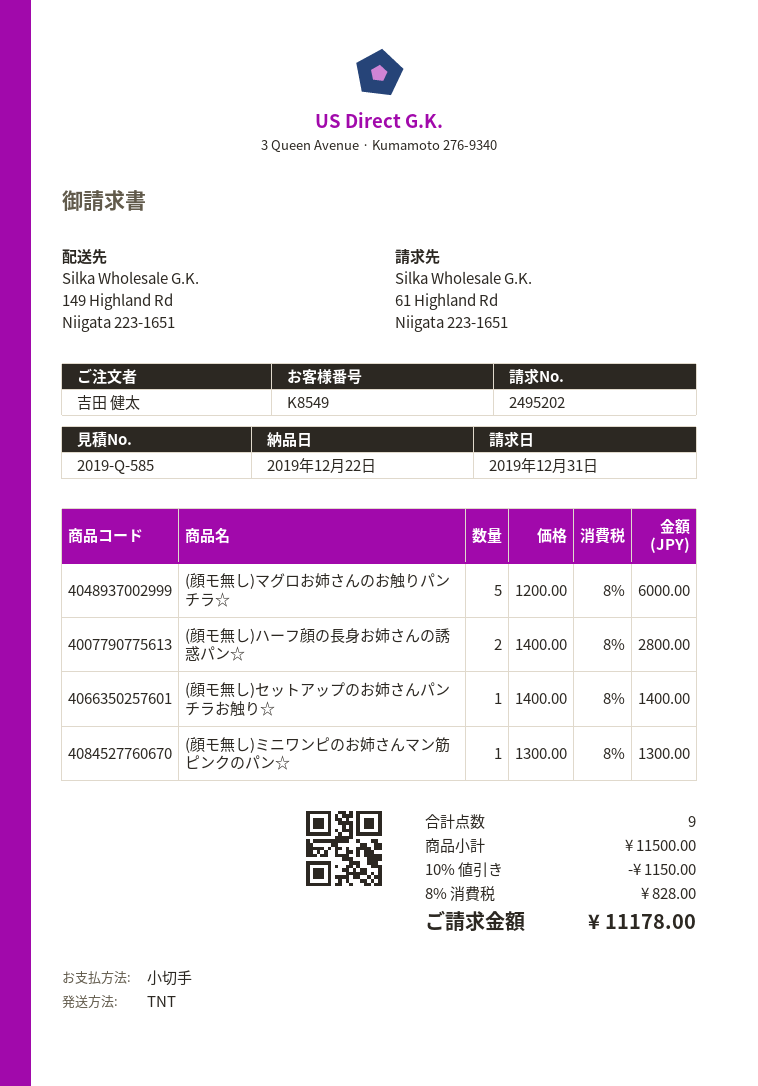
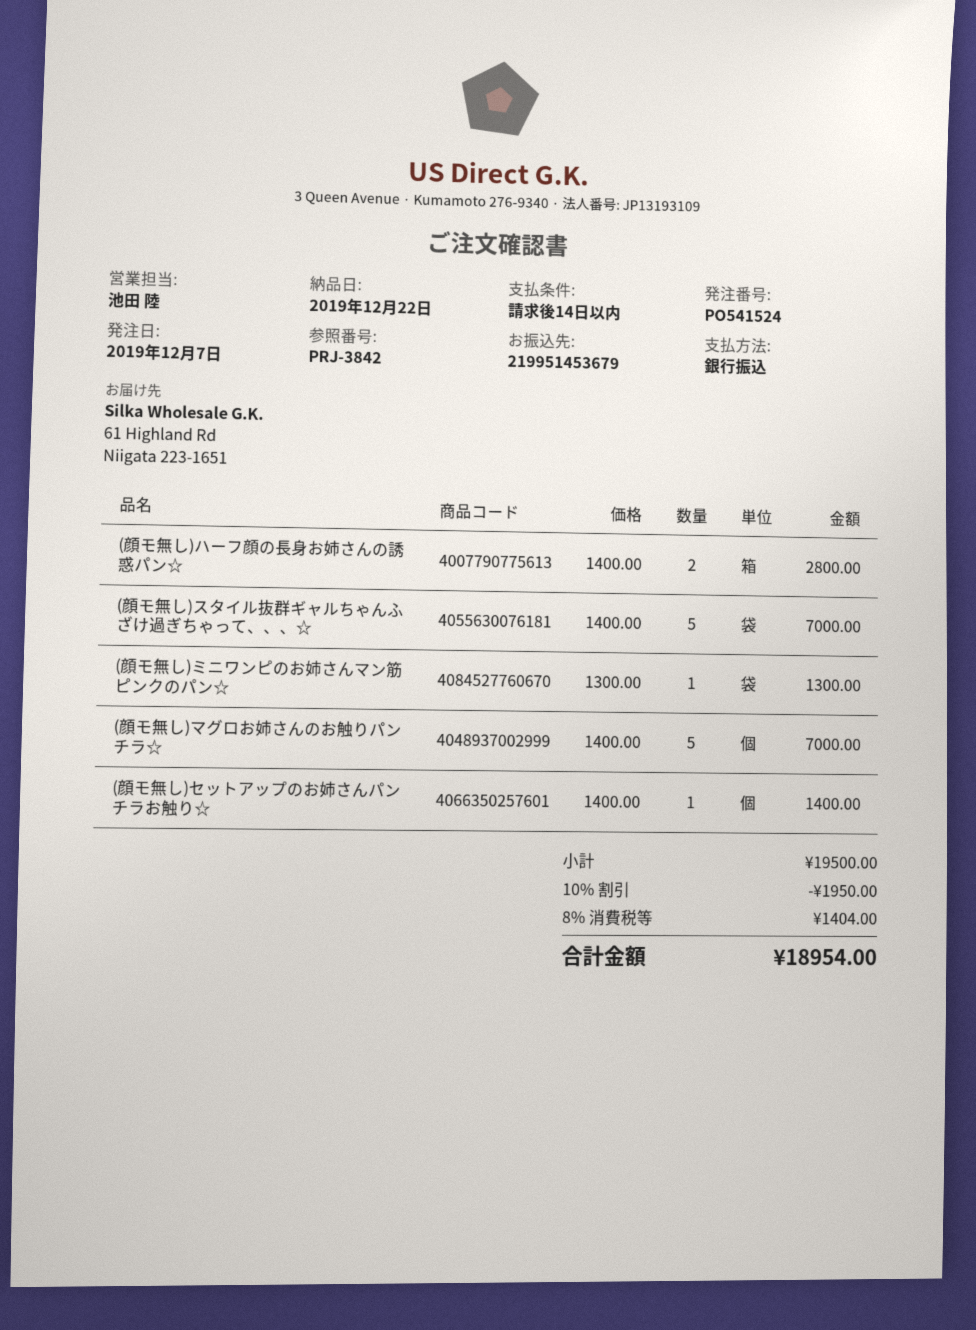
payment method: cheque -> bank transfer
ship to: 149 Highland Rd, Niigata 223-1651 -> 61 Highland Rd, Niigata 223-1651
(顔モ無し)マグロお姉さんのお触りパンチラ☆: 5 x 1200.00 = 6000.00 -> 5 x 1400.00 = 7000.00
(顔モ無し)スタイル抜群ギャルちゃんふざけ過ぎちゃって、、、☆: none -> 5 x 1400.00 = 7000.00
subtotal: 11500.00 -> 19500.00
discount: 10% = 1150.00 -> 10% = 1950.00
tax: 8% = 828.00 -> 8% = 1404.00
total: 11178.00 -> 18954.00

